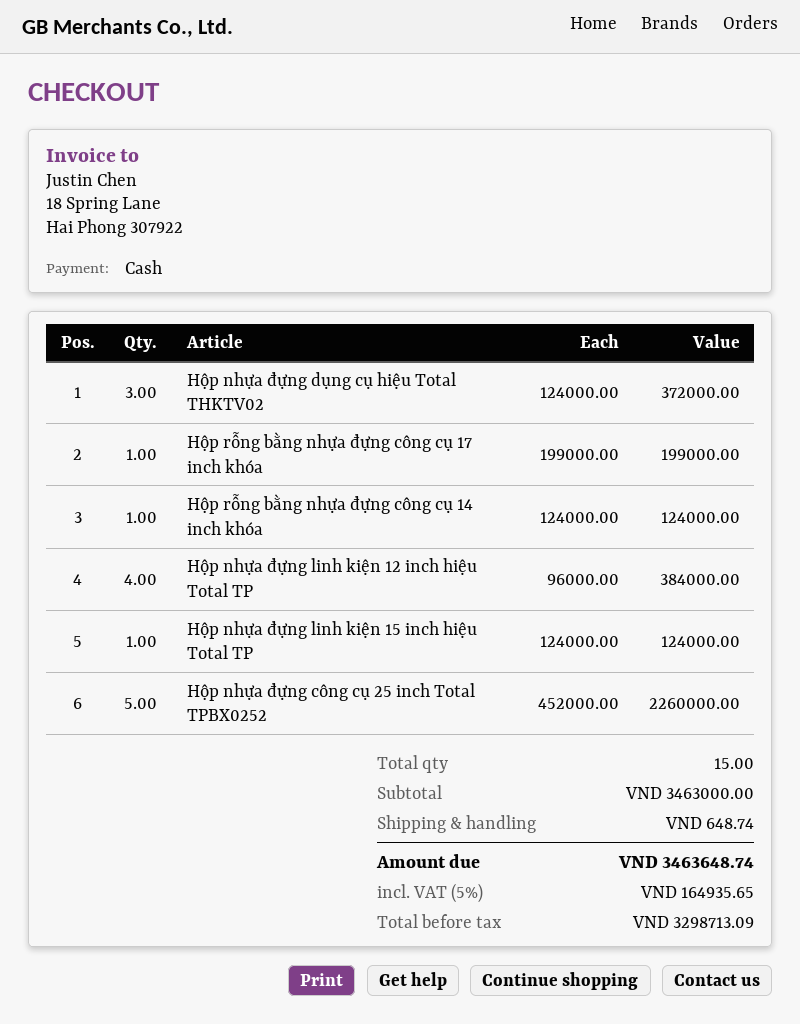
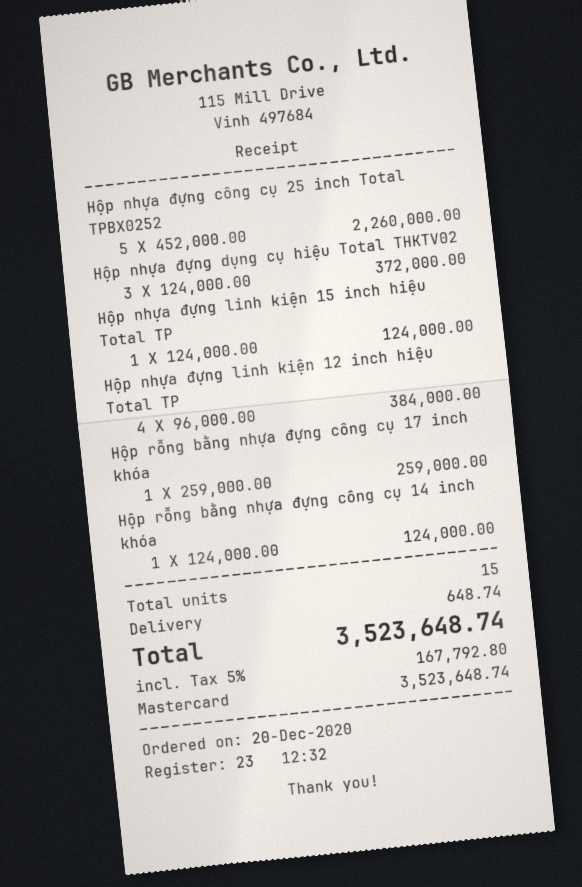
payment method: cash -> Mastercard
Hộp rỗng bằng nhựa đựng công cụ 17 inch khóa: 1 x 199000.00 = 199000.00 -> 1 x 259000.00 = 259000.00
tax: 5% = 164935.65 -> 5% = 167792.80
total: 3463648.74 -> 3523648.74

